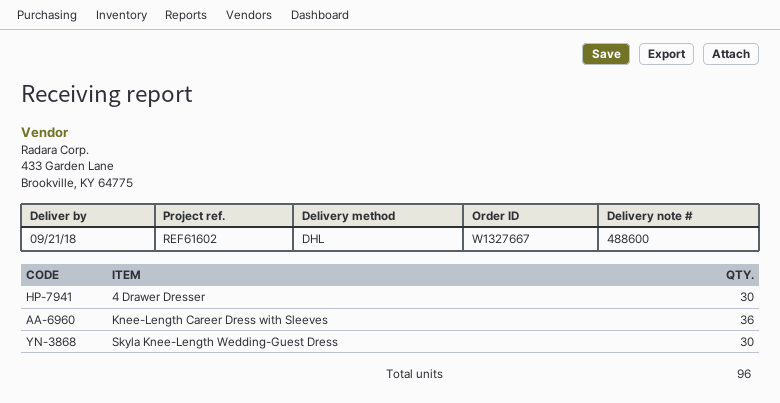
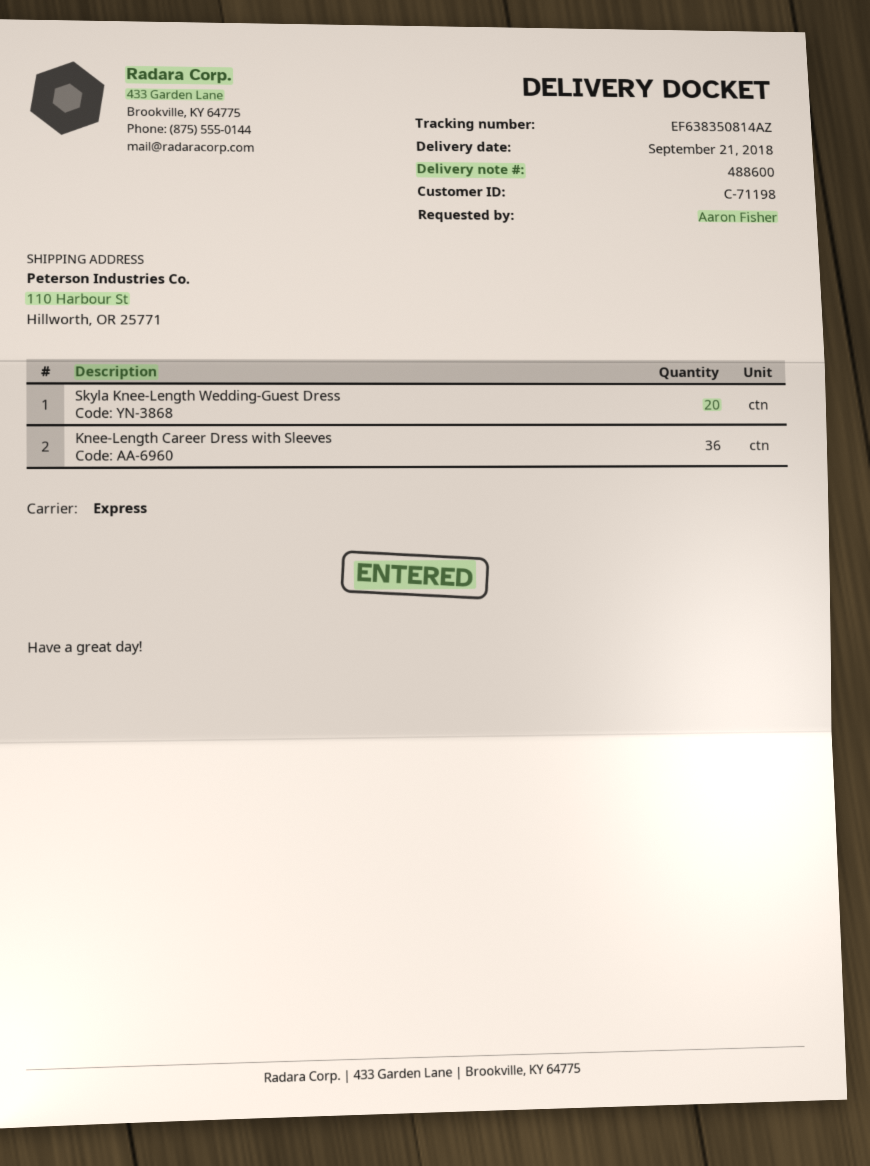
shipping method: DHL -> express
4 Drawer Dresser: 30 -> none
Skyla Knee-Length Wedding-Guest Dress: 30 -> 20

